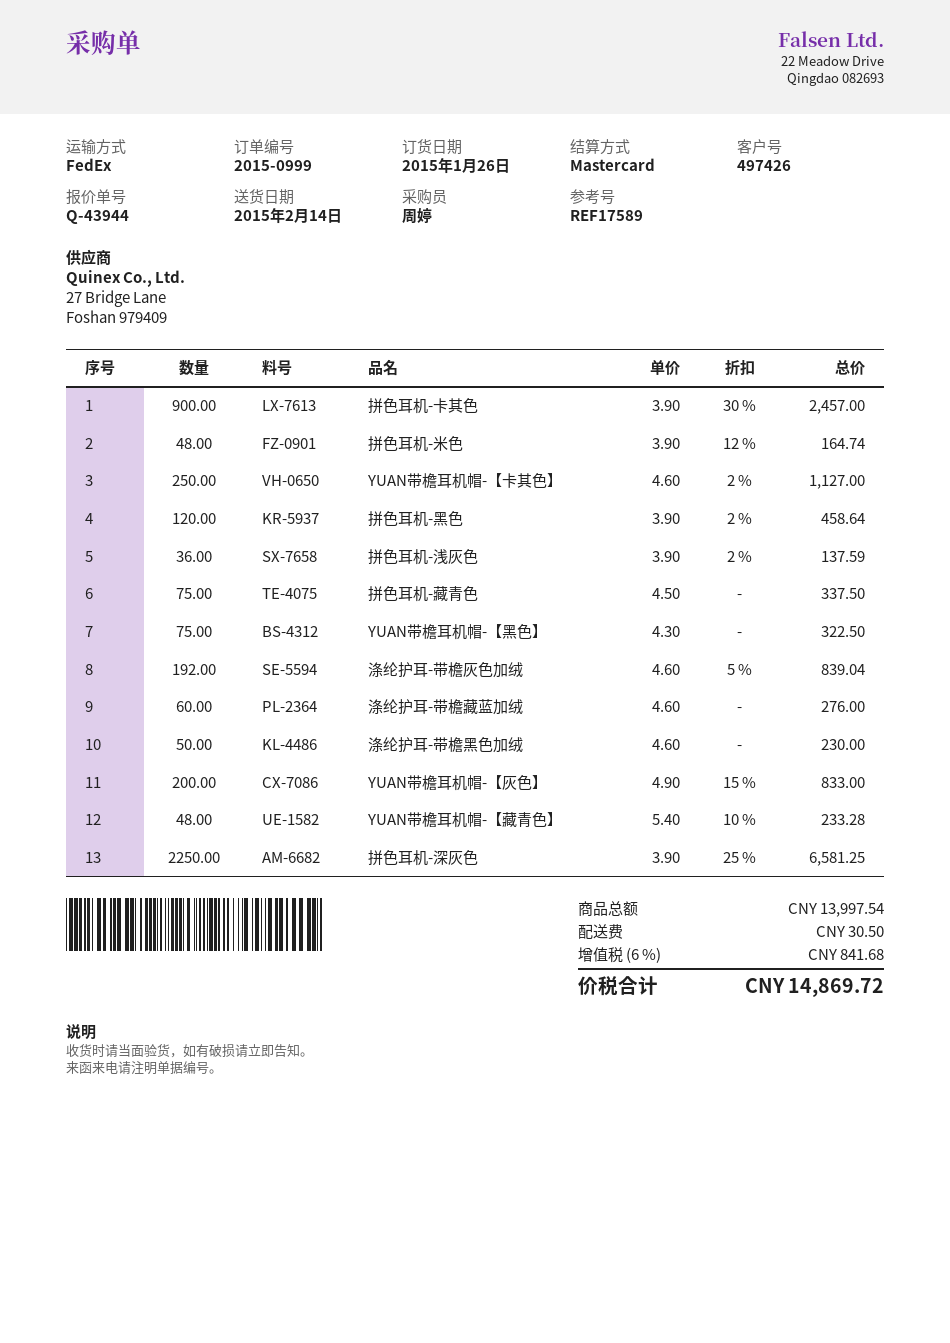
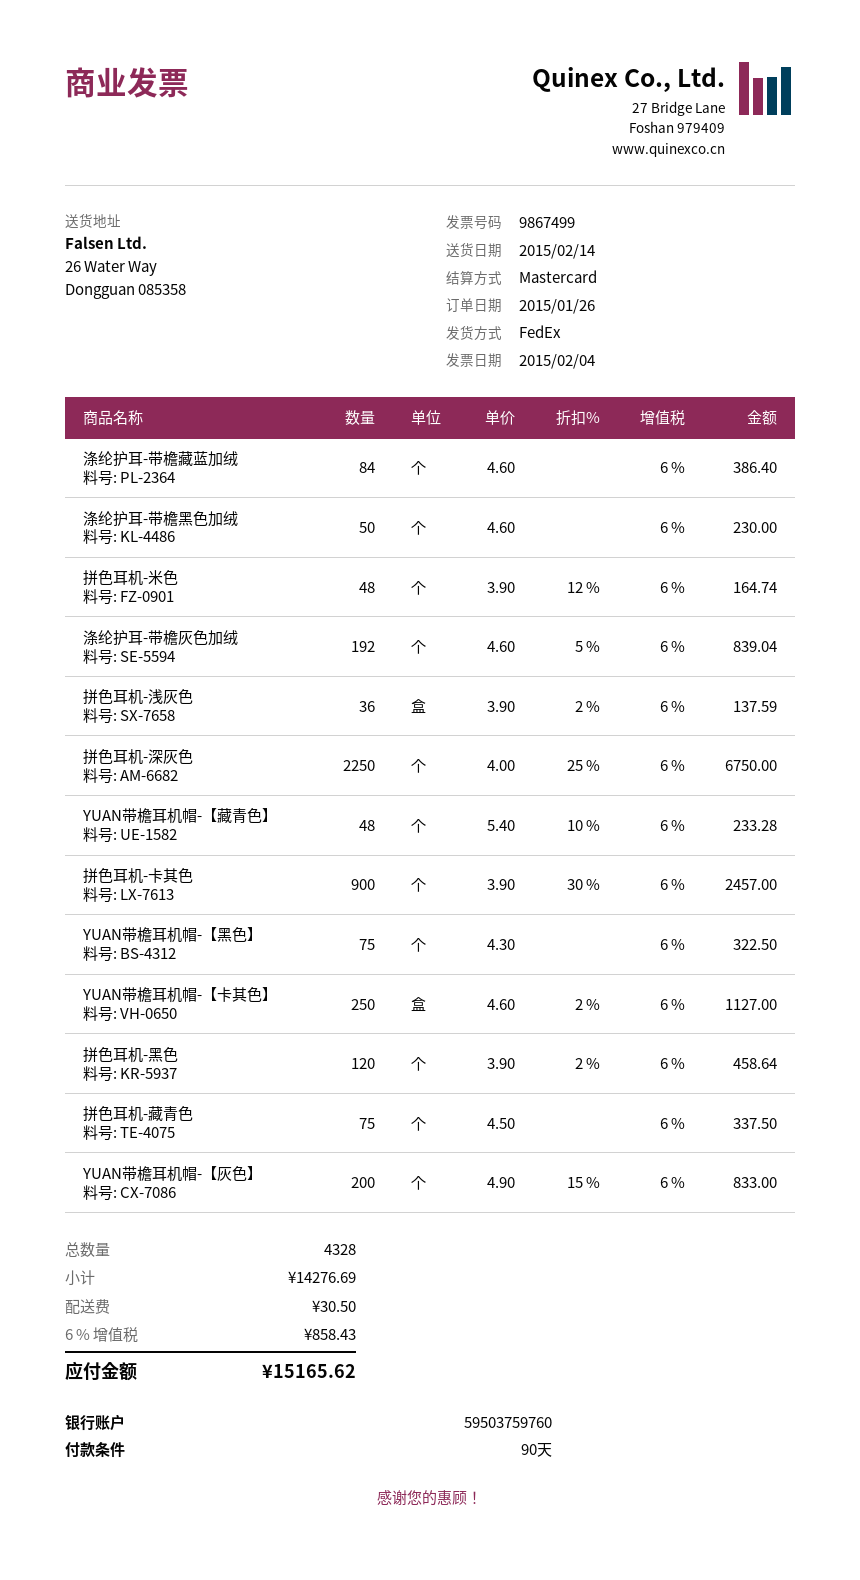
涤纶护耳-带檐藏蓝加绒: 60 x 4.60 = 276.00 -> 84 x 4.60 = 386.40
拼色耳机-深灰色: 2250 x 3.90 - 25% = 6581.25 -> 2250 x 4.00 - 25% = 6750.00
subtotal: 13997.54 -> 14276.69
tax: 6% = 841.68 -> 6% = 858.43
total: 14869.72 -> 15165.62

